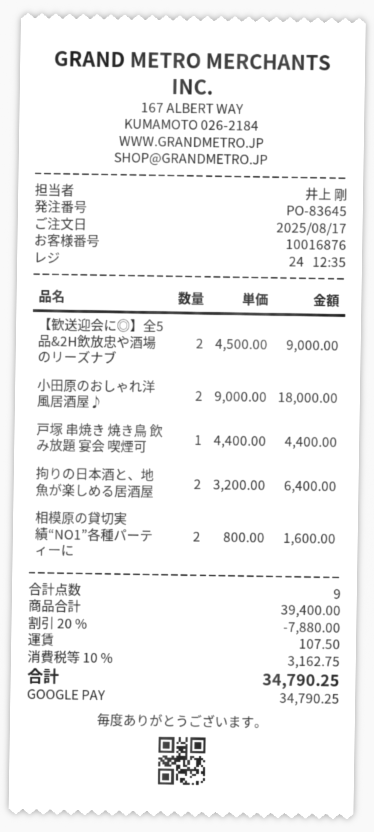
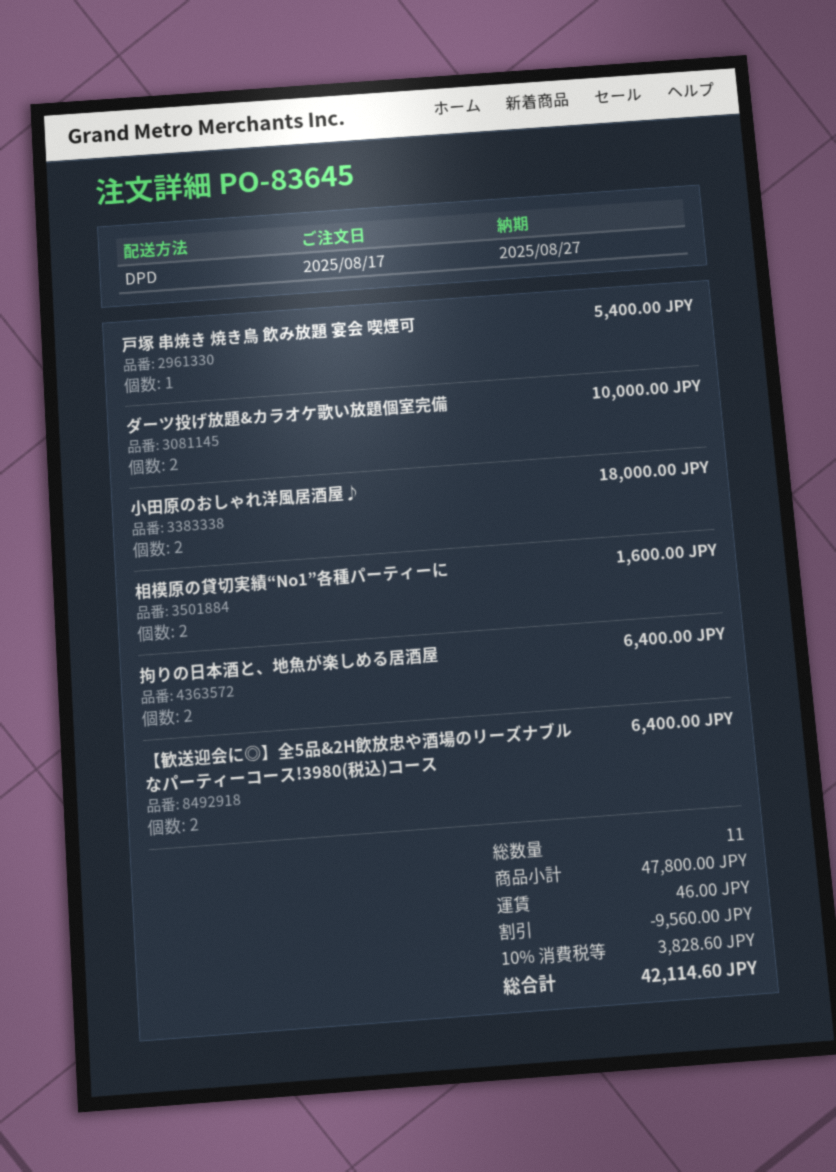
【歓送迎会に◎】全5品&2H飲放忠や酒場のリーズナブ: 2 for 9000.00 -> 2 for 6400.00
戸塚 串焼き 焼き鳥 飲み放題 宴会 喫煙可: 1 for 4400.00 -> 1 for 5400.00
ダーツ投げ放題&カラオケ歌い放題個室完備: none -> 2 for 10000.00
total quantity: 9 -> 11
subtotal: 39400.00 -> 47800.00
discount: 7880.00 -> 9560.00
shipping: 107.50 -> 46.00
tax: 10% = 3162.75 -> 10% = 3828.60
total: 34790.25 -> 42114.60

